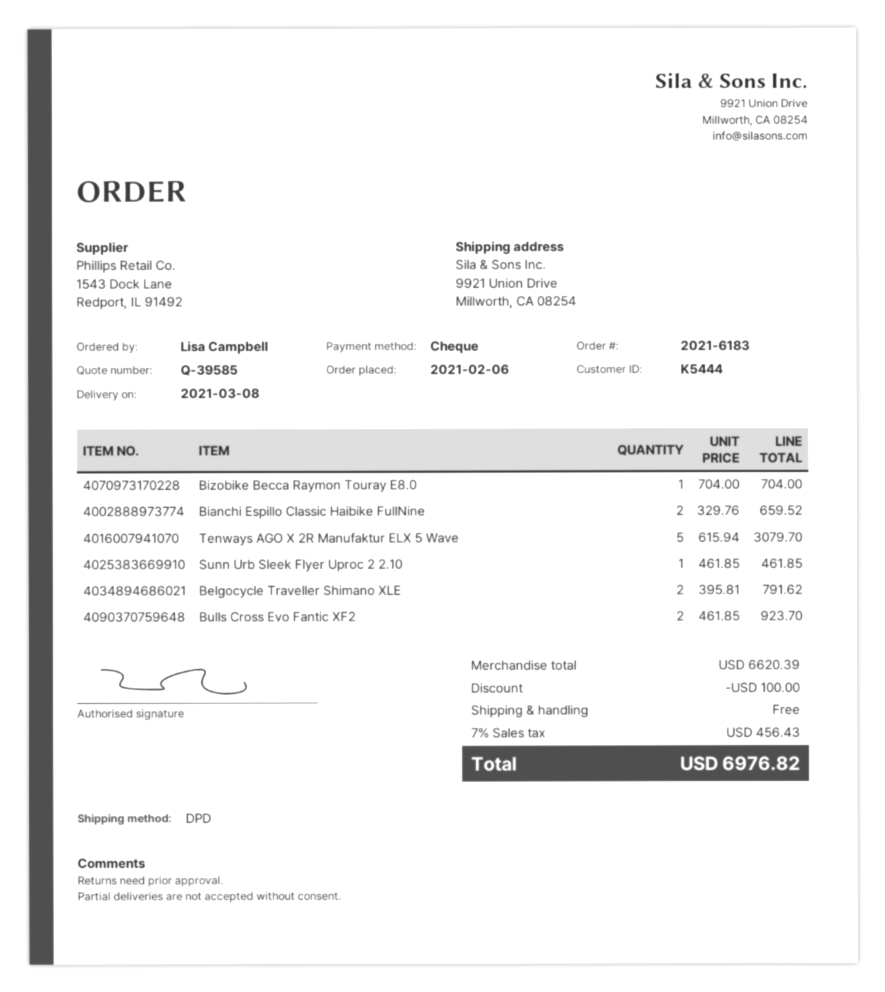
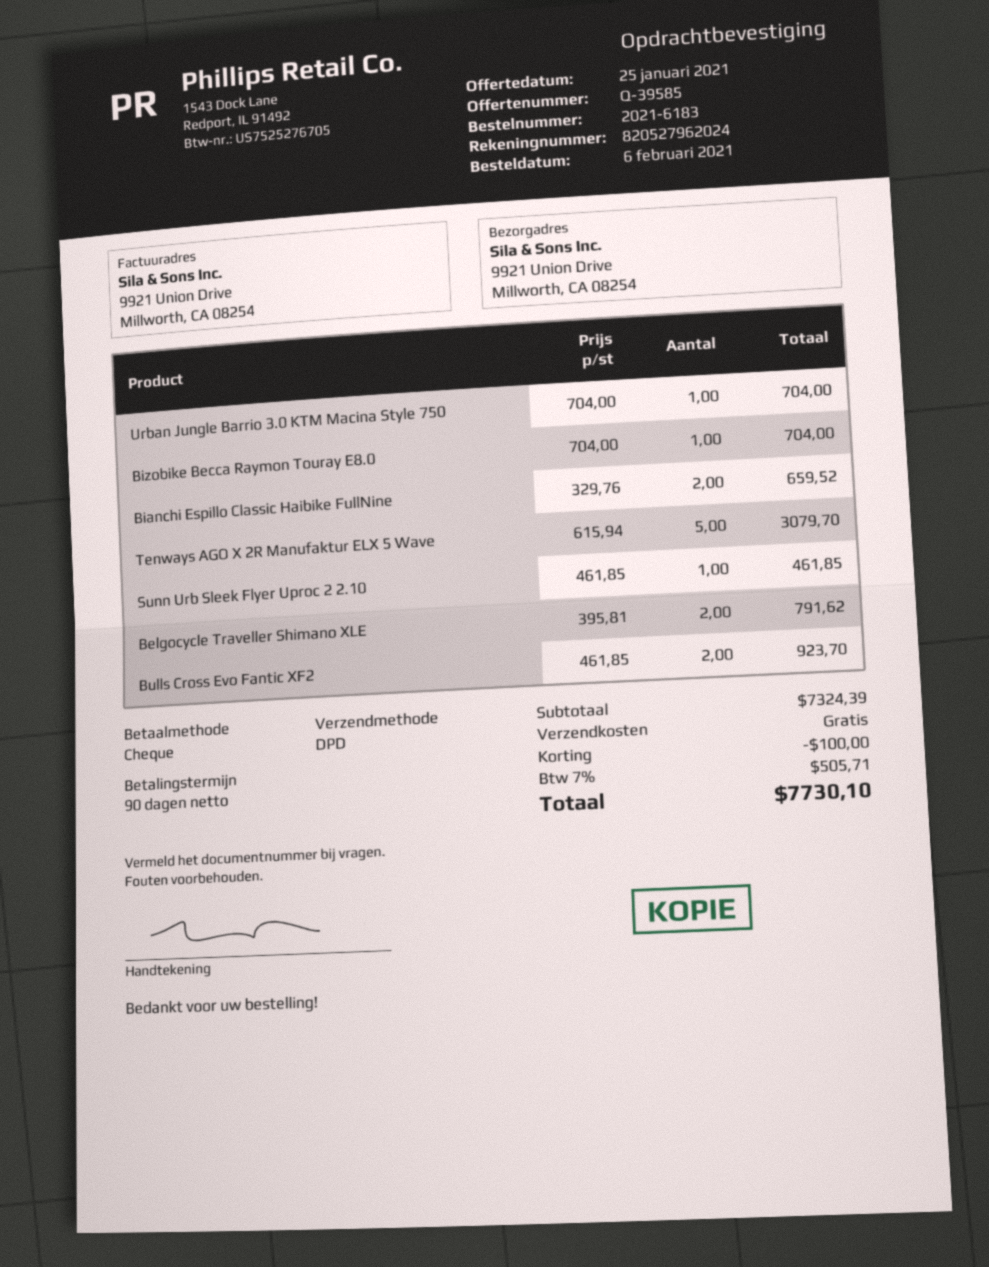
Urban Jungle Barrio 3.0 KTM Macina Style 750: none -> 1 x 704.00 = 704.00
subtotal: 6620.39 -> 7324.39
tax: 7% = 456.43 -> 7% = 505.71
total: 6976.82 -> 7730.10

